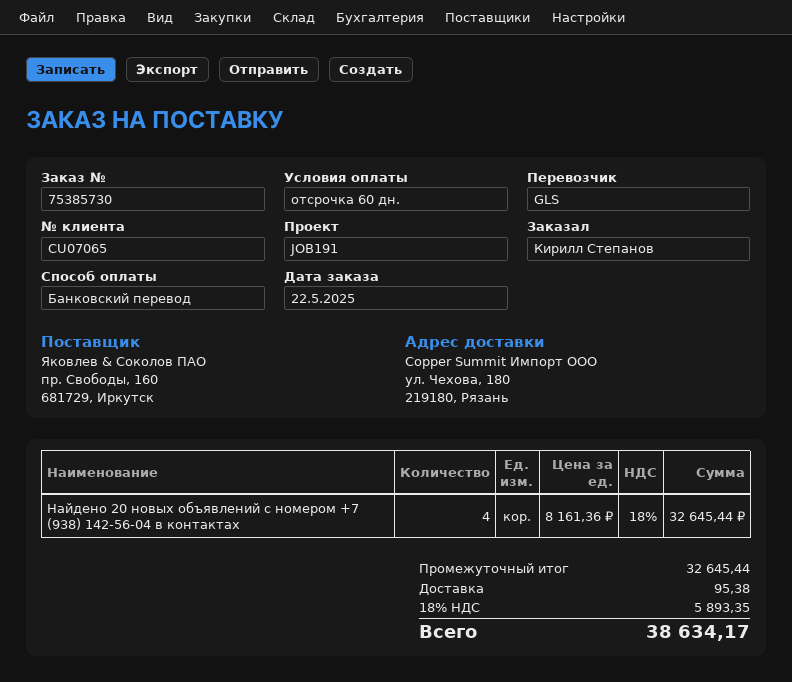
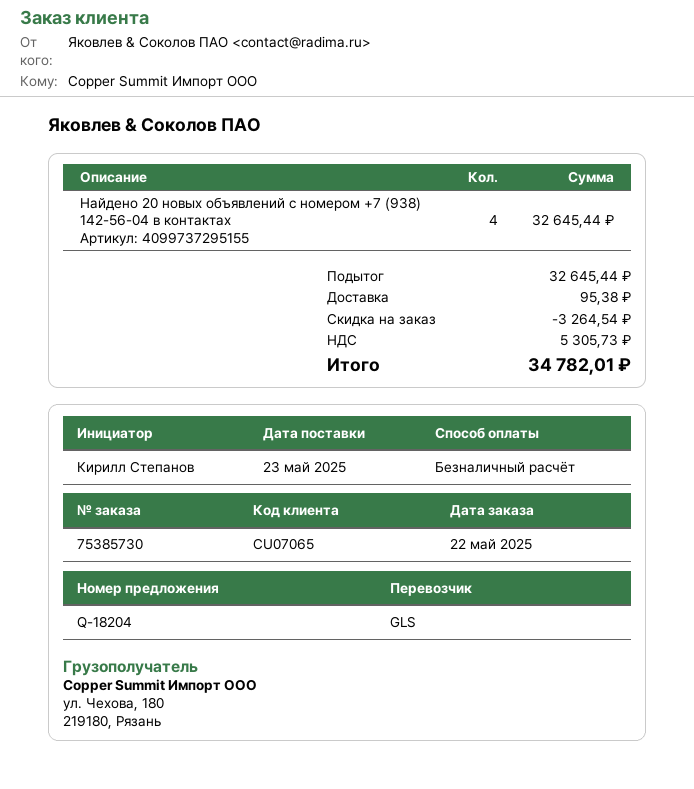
discount: none -> 3264.54
tax: 5893.35 -> 5305.73
total: 38634.17 -> 34782.01

